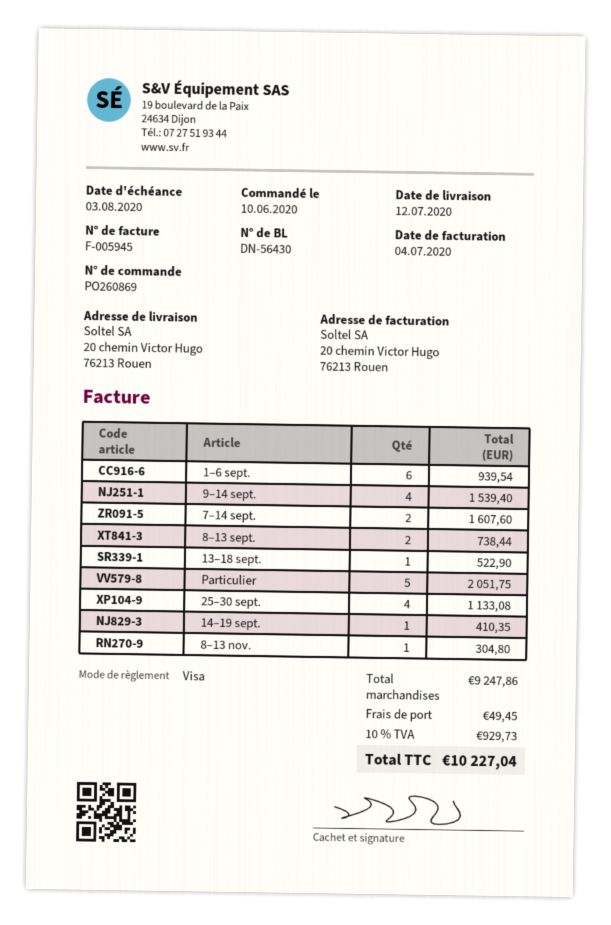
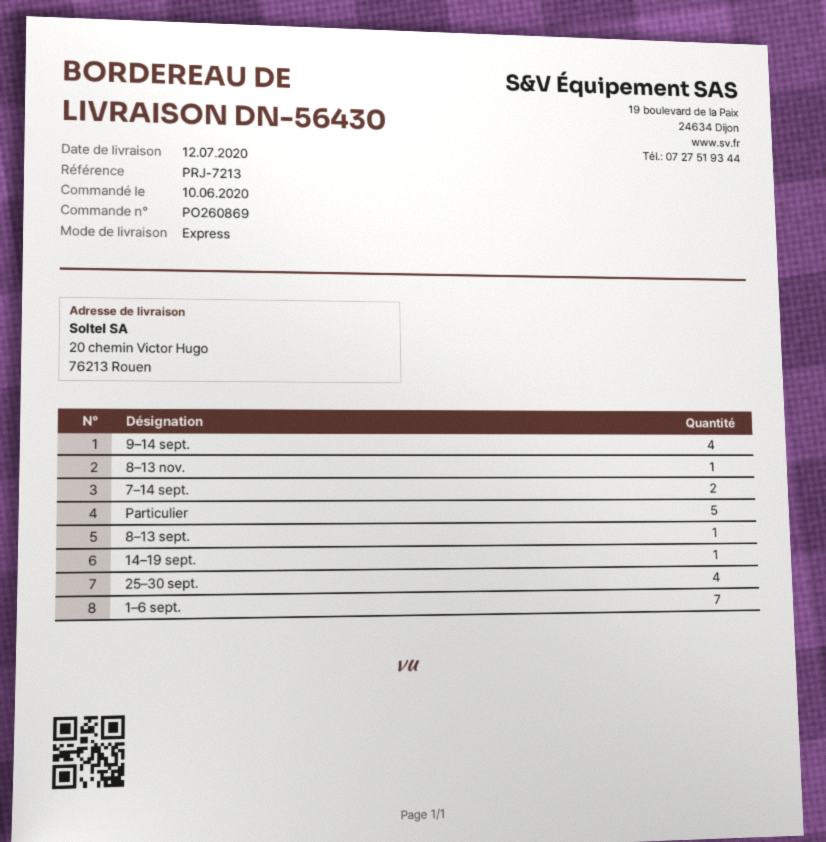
1–6 sept.: 6 -> 7
8–13 sept.: 2 -> 1
13–18 sept.: 1 -> none

